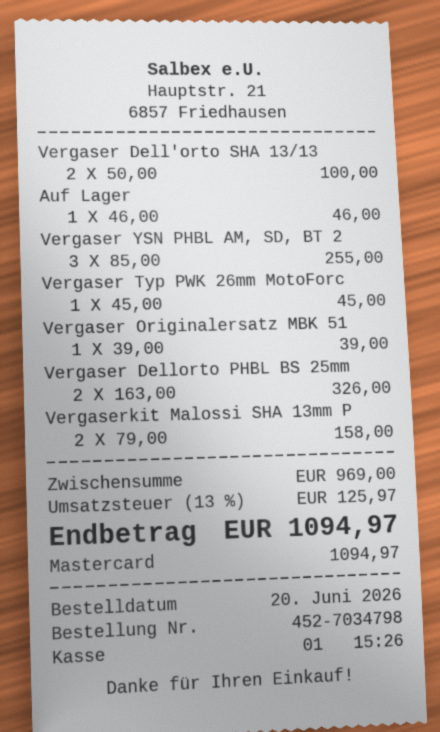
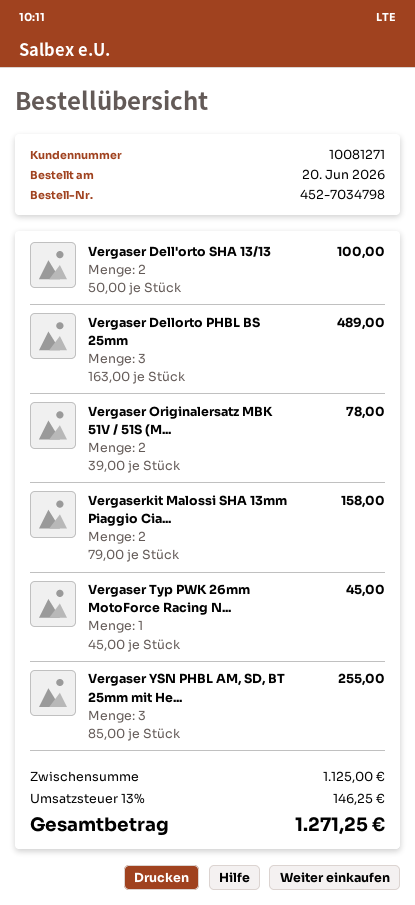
Auf Lager: 1 x 46.00 = 46.00 -> none
Vergaser Originalersatz MBK 51: 1 x 39.00 = 39.00 -> 2 x 39.00 = 78.00
Vergaser Dellorto PHBL BS 25mm: 2 x 163.00 = 326.00 -> 3 x 163.00 = 489.00
subtotal: 969.00 -> 1125.00
tax: 13% = 125.97 -> 13% = 146.25
total: 1094.97 -> 1271.25

